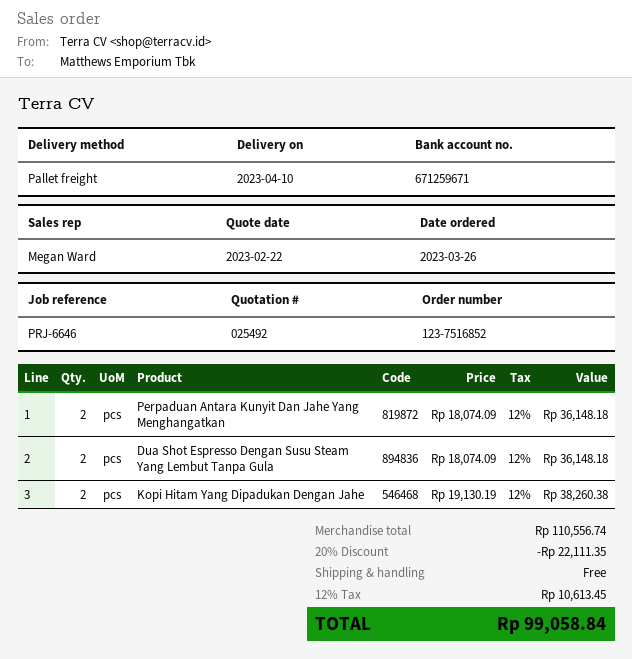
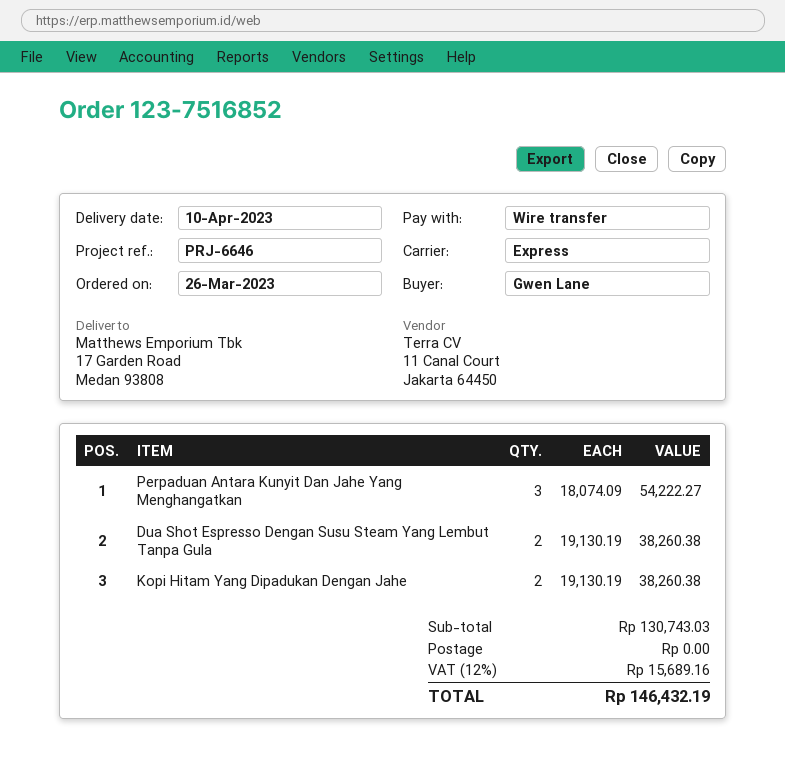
shipping method: pallet freight -> express
Perpaduan Antara Kunyit Dan Jahe Yang Menghangatkan: 2 x 18074.09 = 36148.18 -> 3 x 18074.09 = 54222.27
Dua Shot Espresso Dengan Susu Steam Yang Lembut Tanpa Gula: 2 x 18074.09 = 36148.18 -> 2 x 19130.19 = 38260.38
subtotal: 110556.74 -> 130743.03
discount: 20% = 22111.35 -> none
tax: 12% = 10613.45 -> 12% = 15689.16
total: 99058.84 -> 146432.19

